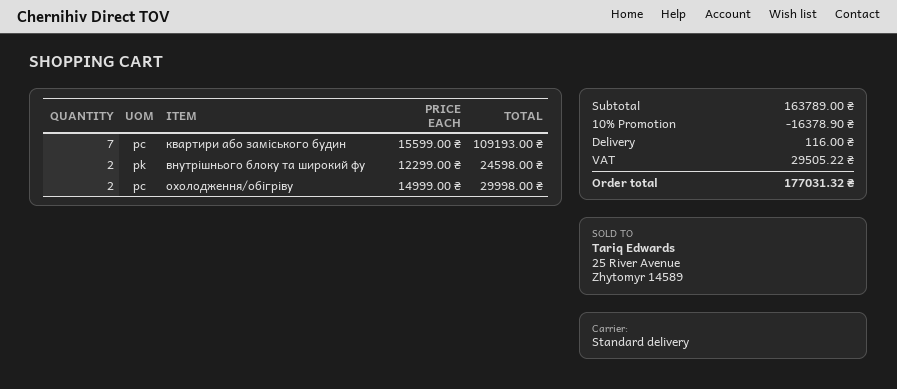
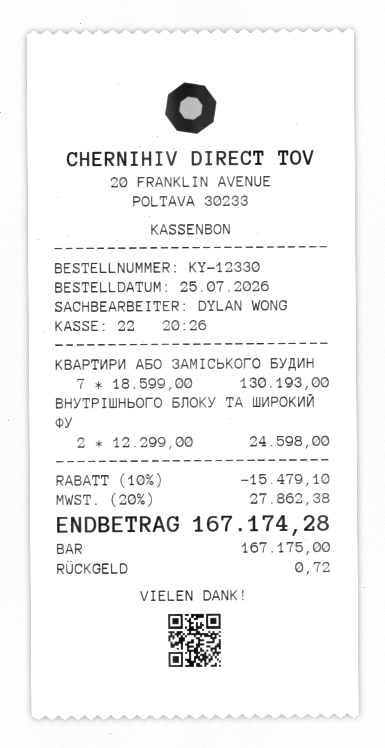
квартири або заміського будин: 7 x 15599.00 = 109193.00 -> 7 x 18599.00 = 130193.00
охолодження/обігріву: 2 x 14999.00 = 29998.00 -> none
discount: 10% = 16378.90 -> 10% = 15479.10
shipping: 116.00 -> none
tax: 29505.22 -> 27862.38
total: 177031.32 -> 167174.28

